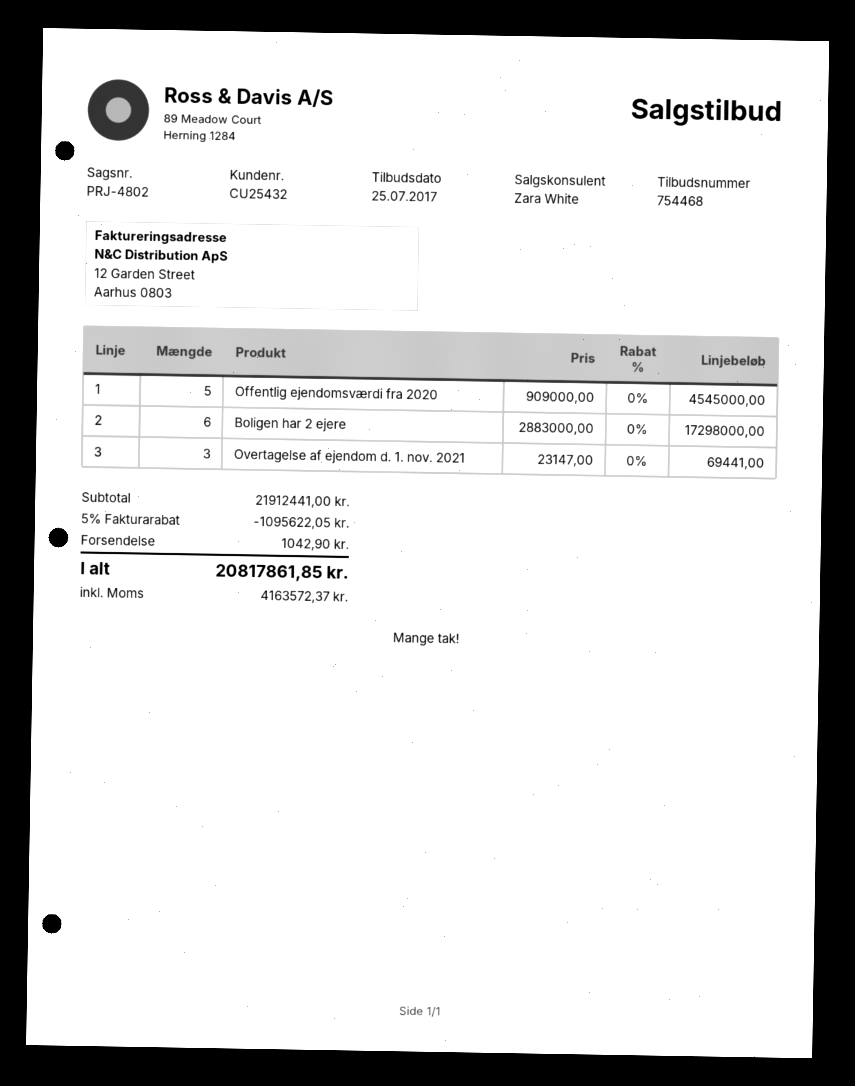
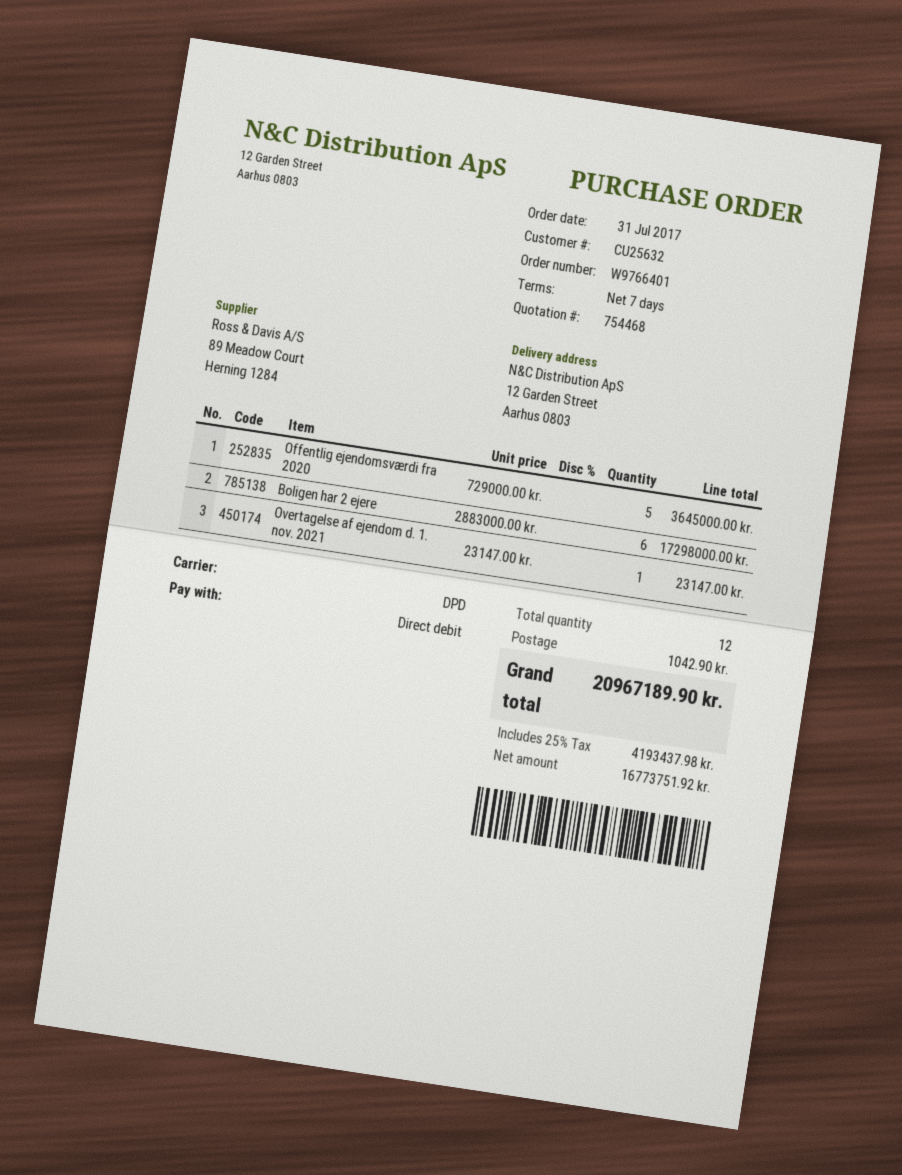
customer number: CU25432 -> CU25632
Offentlig ejendomsværdi fra 2020: 5 x 909000.00 = 4545000.00 -> 5 x 729000.00 = 3645000.00
Overtagelse af ejendom d. 1. nov. 2021: 3 x 23147.00 = 69441.00 -> 1 x 23147.00 = 23147.00
discount: 5% = 1095622.05 -> none
tax: 4163572.37 -> 4193437.98
total: 20817861.85 -> 20967189.90

